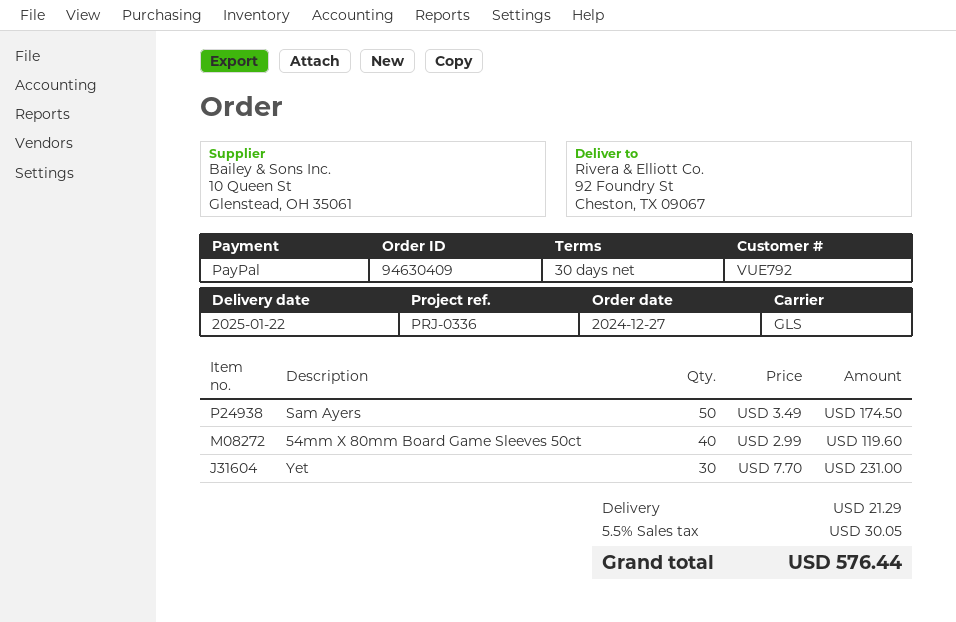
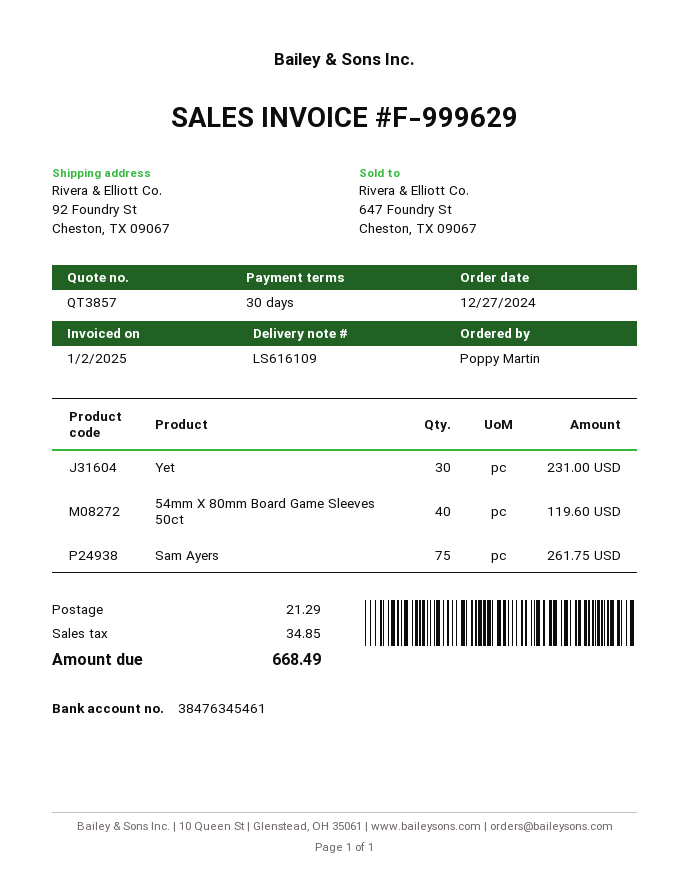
Sam Ayers: 50 for 174.50 -> 75 for 261.75
tax: 30.05 -> 34.85
total: 576.44 -> 668.49

